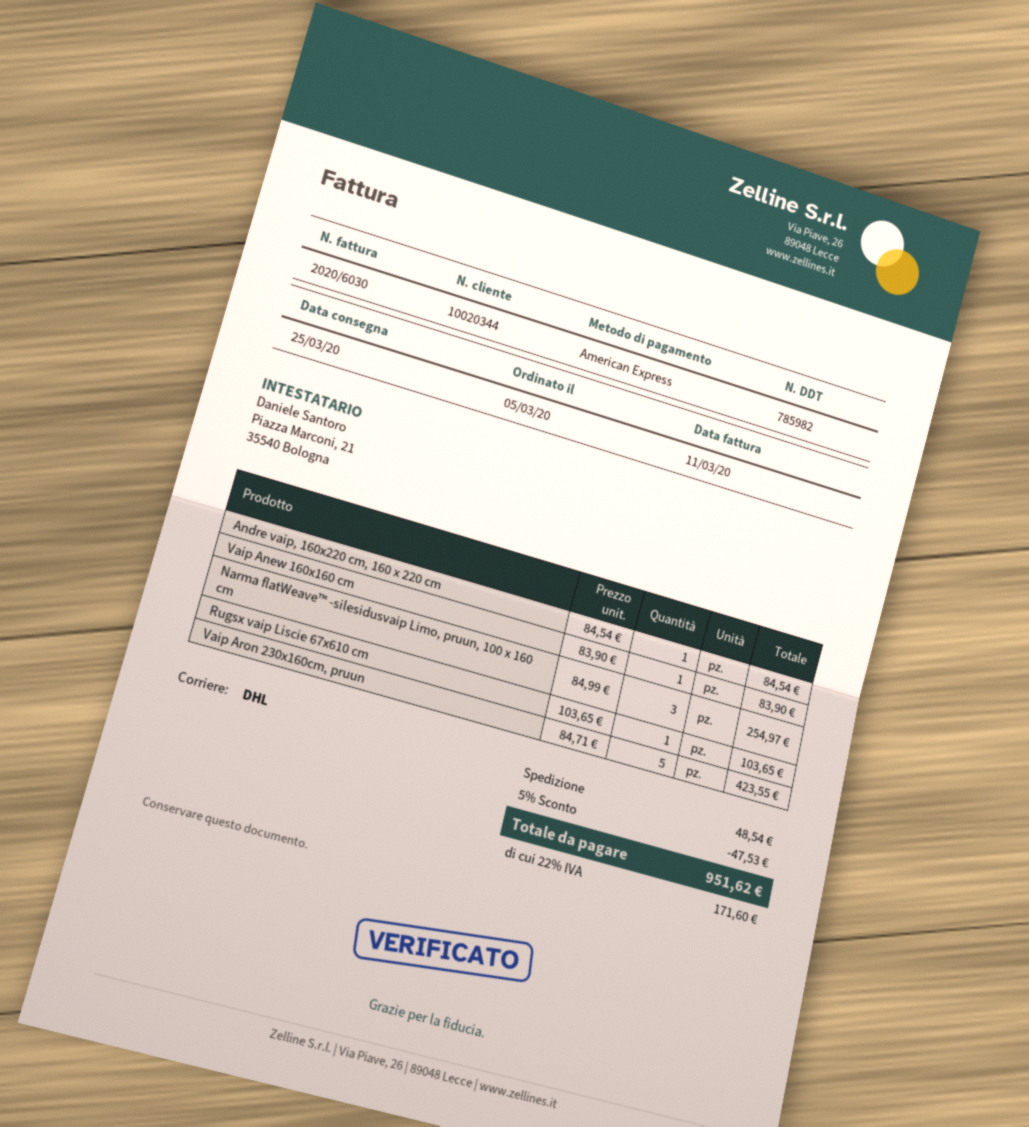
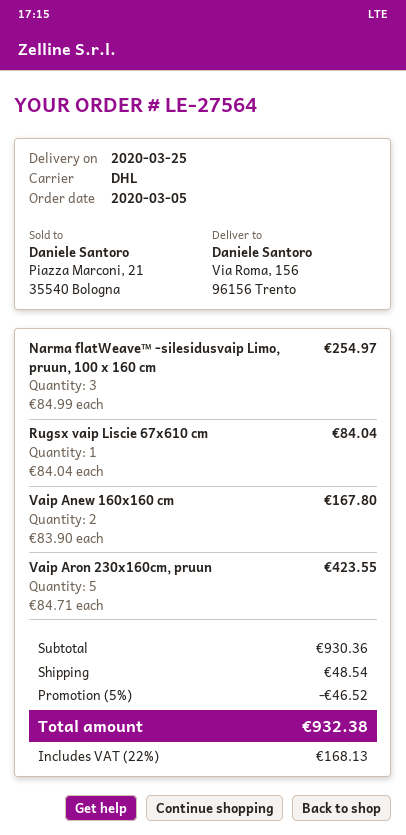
Andre vaip, 160x220 cm, 160 x 220 cm: 1 x 84.54 = 84.54 -> none
Vaip Anew 160x160 cm: 1 x 83.90 = 83.90 -> 2 x 83.90 = 167.80
Rugsx vaip Liscie 67x610 cm: 1 x 103.65 = 103.65 -> 1 x 84.04 = 84.04
discount: 5% = 47.53 -> 5% = 46.52
tax: 22% = 171.60 -> 22% = 168.13
total: 951.62 -> 932.38

